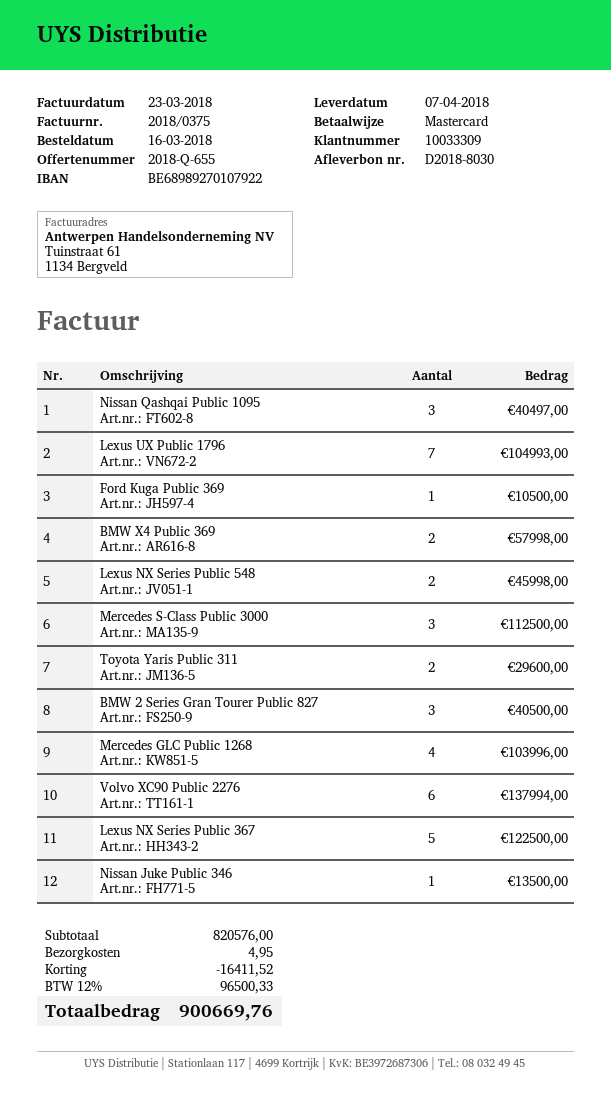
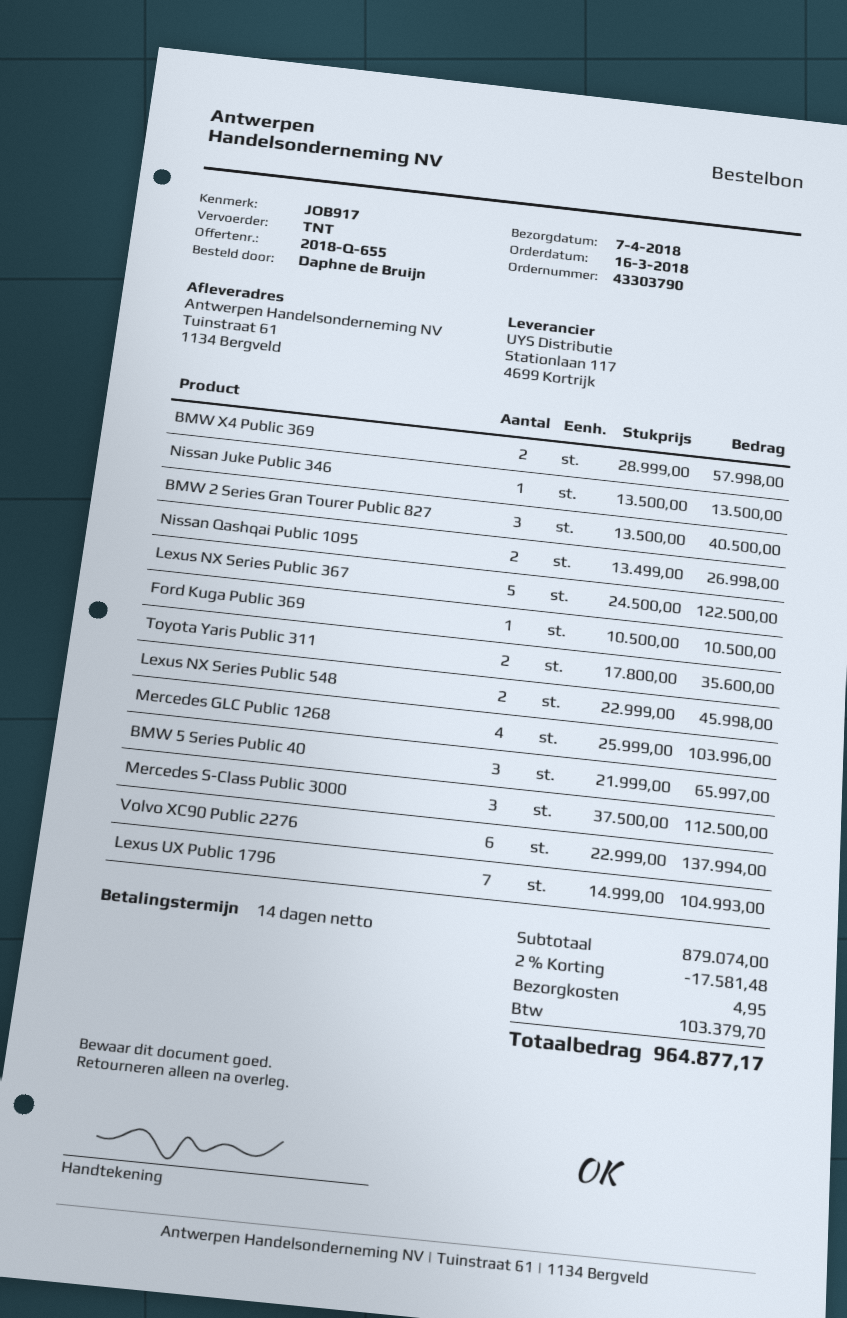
Nissan Qashqai Public 1095: 3 for 40497.00 -> 2 for 26998.00
Toyota Yaris Public 311: 2 for 29600.00 -> 2 for 35600.00
BMW 5 Series Public 40: none -> 3 for 65997.00
subtotal: 820576.00 -> 879074.00
discount: 16411.52 -> 17581.48
tax: 96500.33 -> 103379.70
total: 900669.76 -> 964877.17

